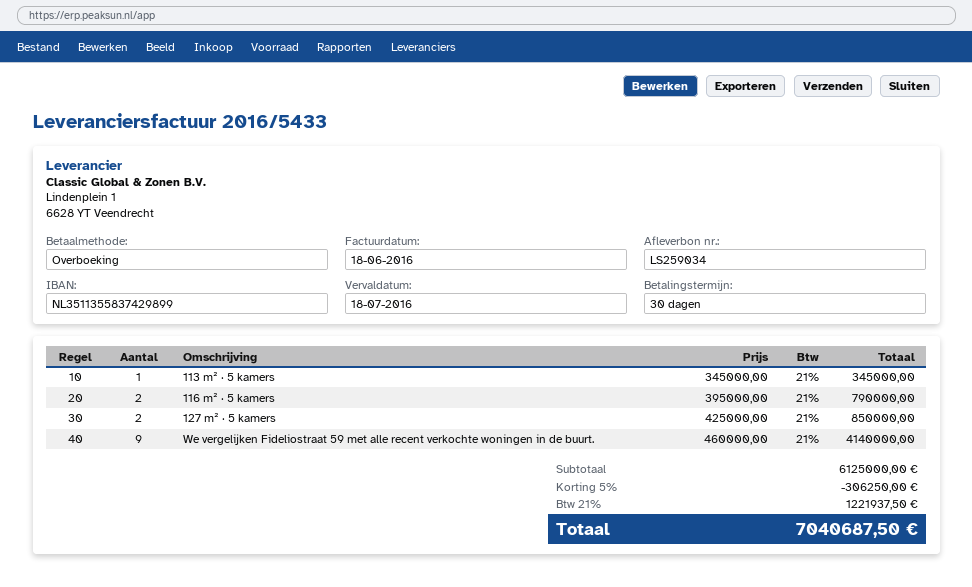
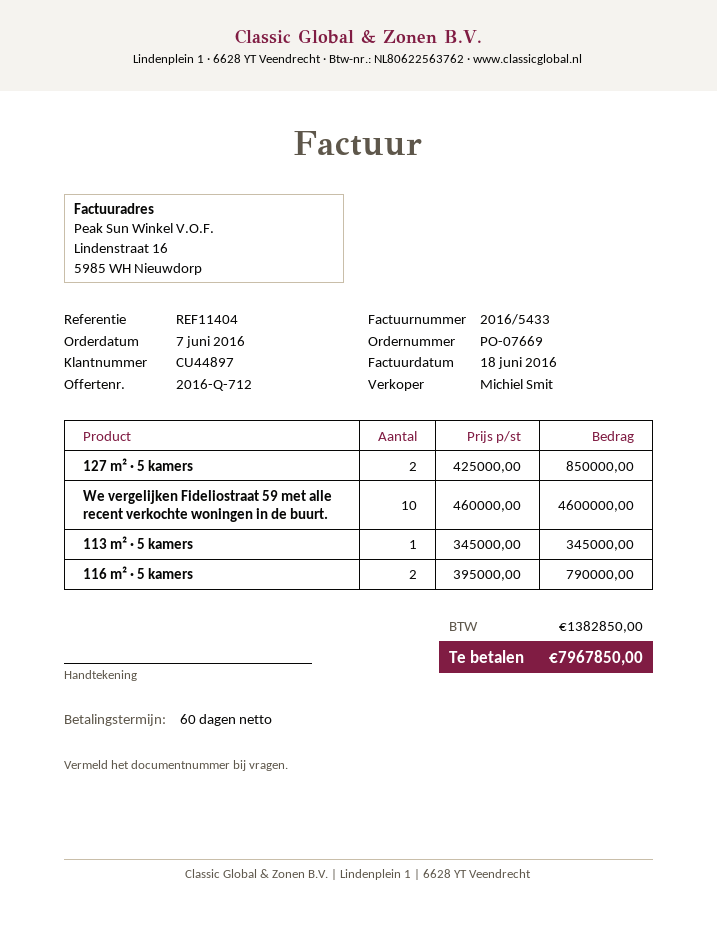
payment terms: 30 days -> 60 days
We vergelijken Fideliostraat 59 met alle recent verkochte woningen in de buurt.: 9 x 460000.00 = 4140000.00 -> 10 x 460000.00 = 4600000.00
discount: 5% = 306250.00 -> none
tax: 1221937.50 -> 1382850.00
total: 7040687.50 -> 7967850.00

